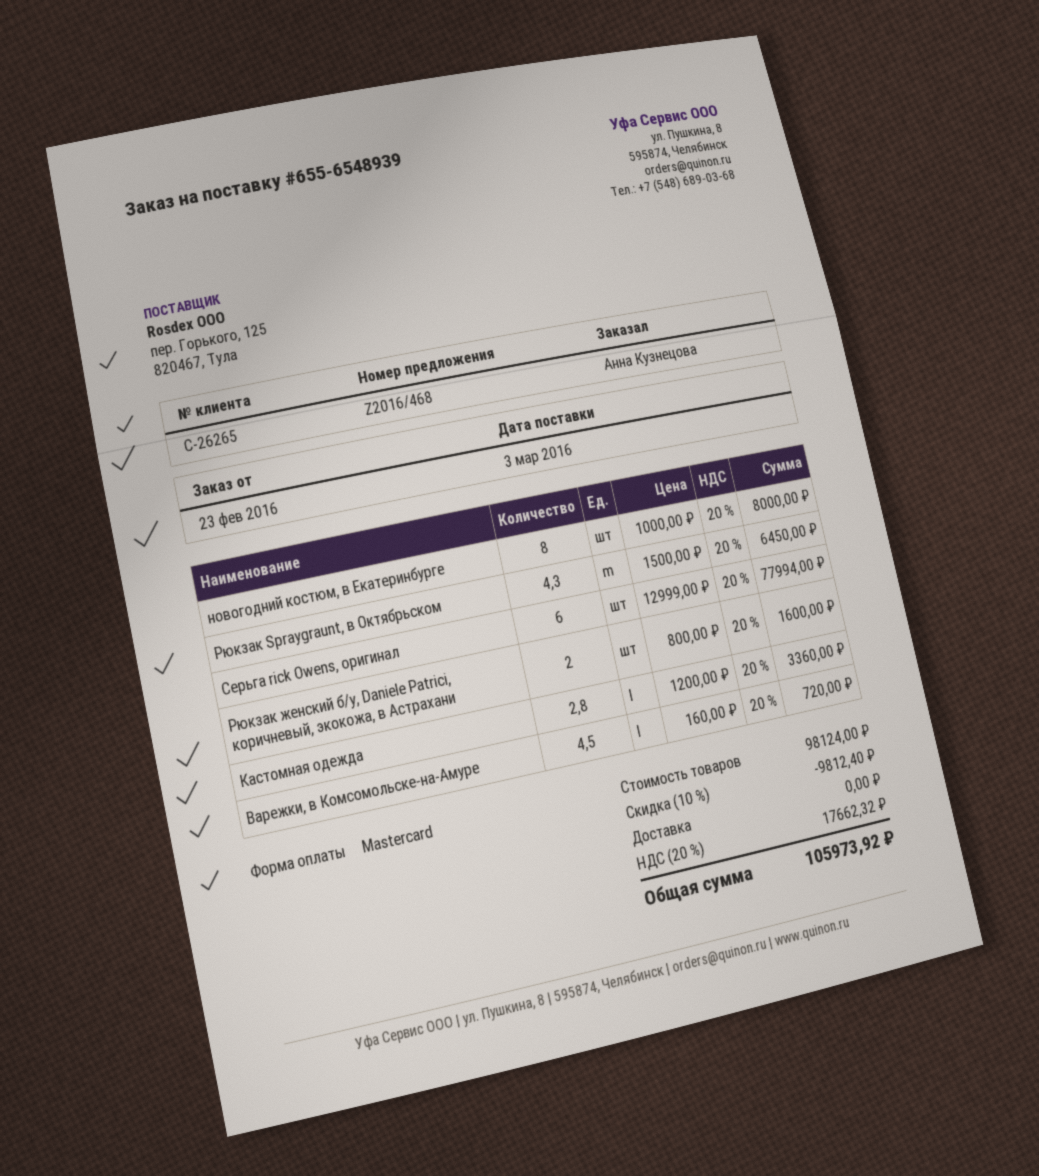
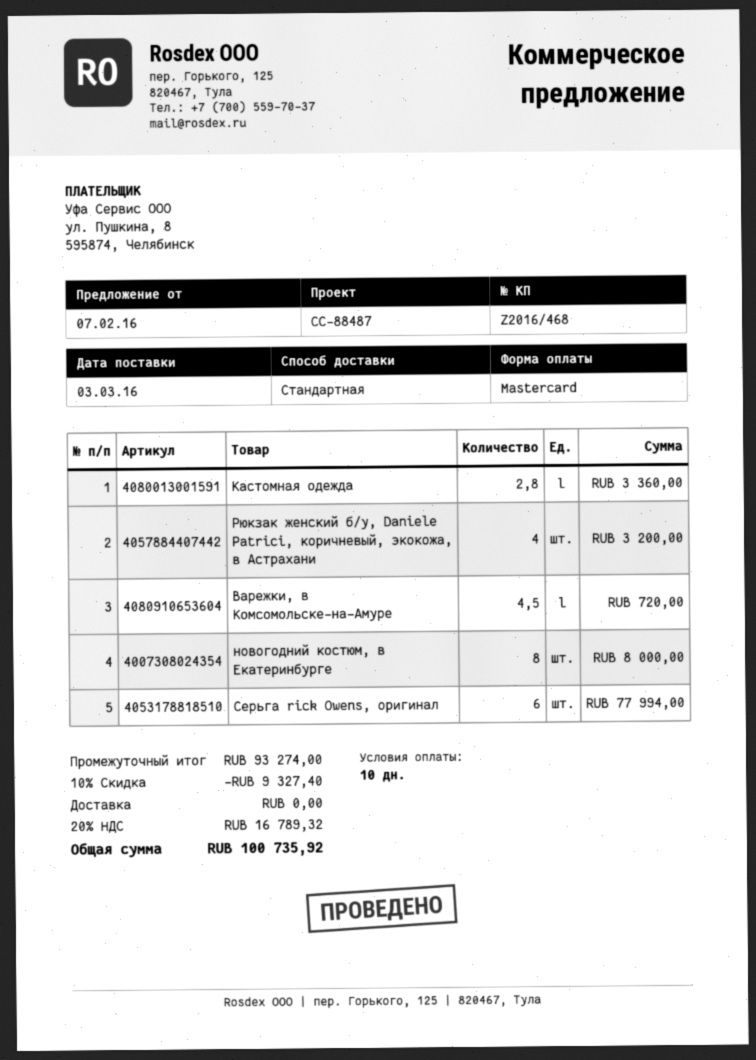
Рюкзак Spraygraunt, в Октябрьском: 4.3 for 6450.00 -> none
Рюкзак женский б/у, Daniele Patrici, коричневый, экокожа, в Астрахани: 2 for 1600.00 -> 4 for 3200.00
subtotal: 98124.00 -> 93274.00
discount: 10% = 9812.40 -> 10% = 9327.40
tax: 20% = 17662.32 -> 20% = 16789.32
total: 105973.92 -> 100735.92

